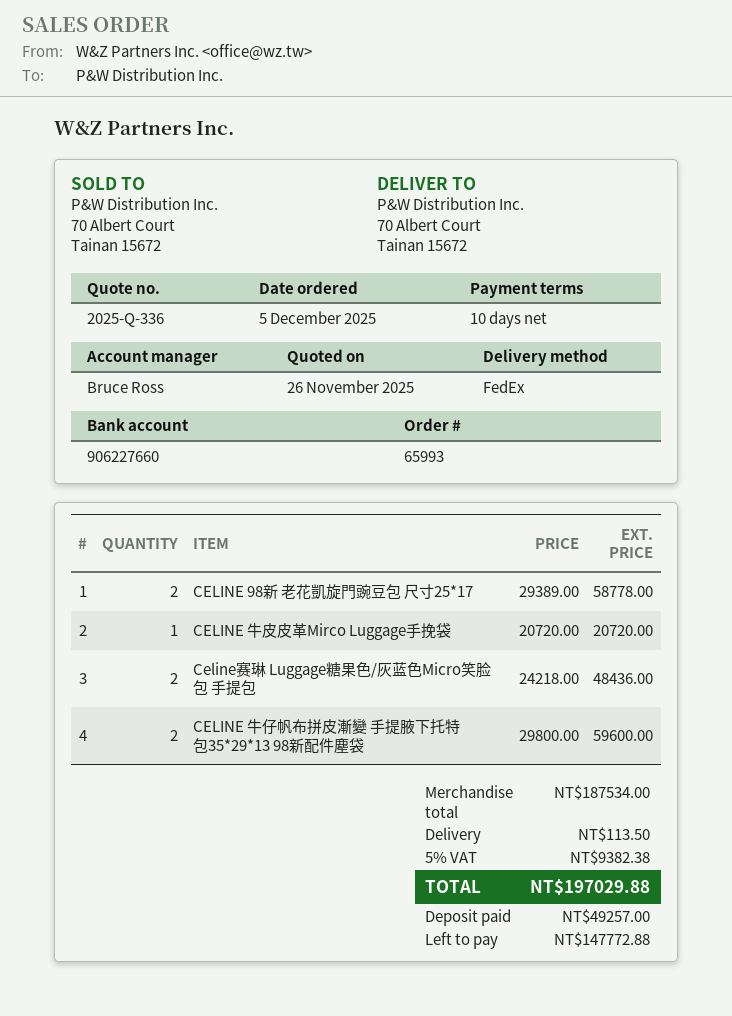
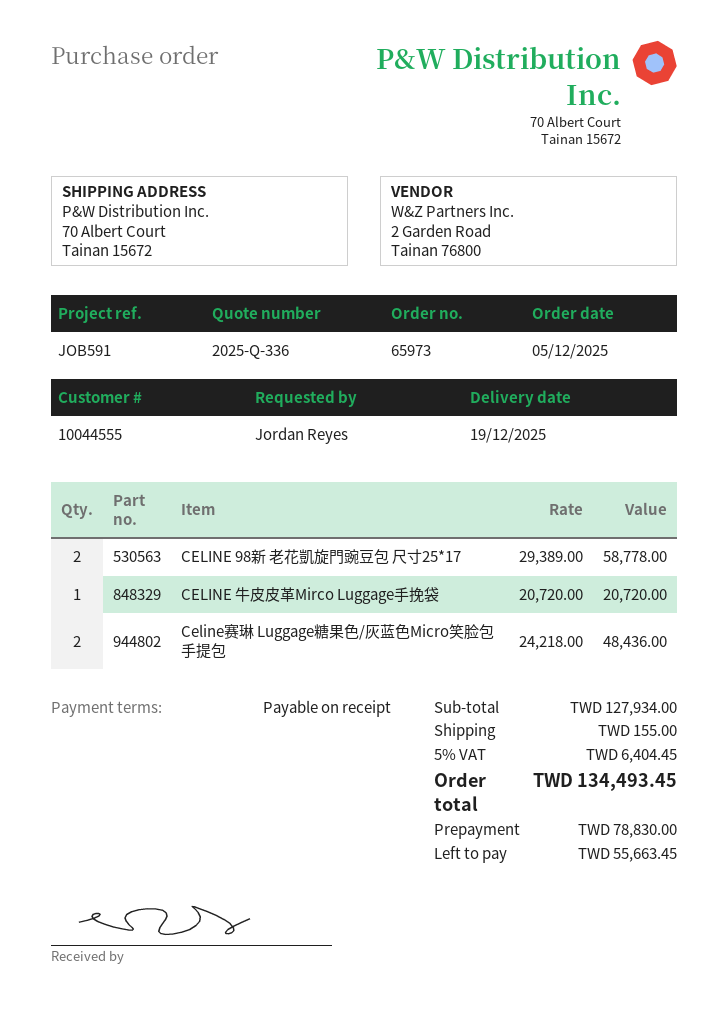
order number: 65993 -> 65973
payment terms: 10 days -> on receipt
CELINE 牛仔帆布拼皮漸變 手提腋下托特包35*29*13 98新配件塵袋: 2 x 29800.00 = 59600.00 -> none
subtotal: 187534.00 -> 127934.00
shipping: 113.50 -> 155.00
tax: 5% = 9382.38 -> 5% = 6404.45
total: 197029.88 -> 134493.45
deposit: 49257.00 -> 78830.00
balance: 147772.88 -> 55663.45

